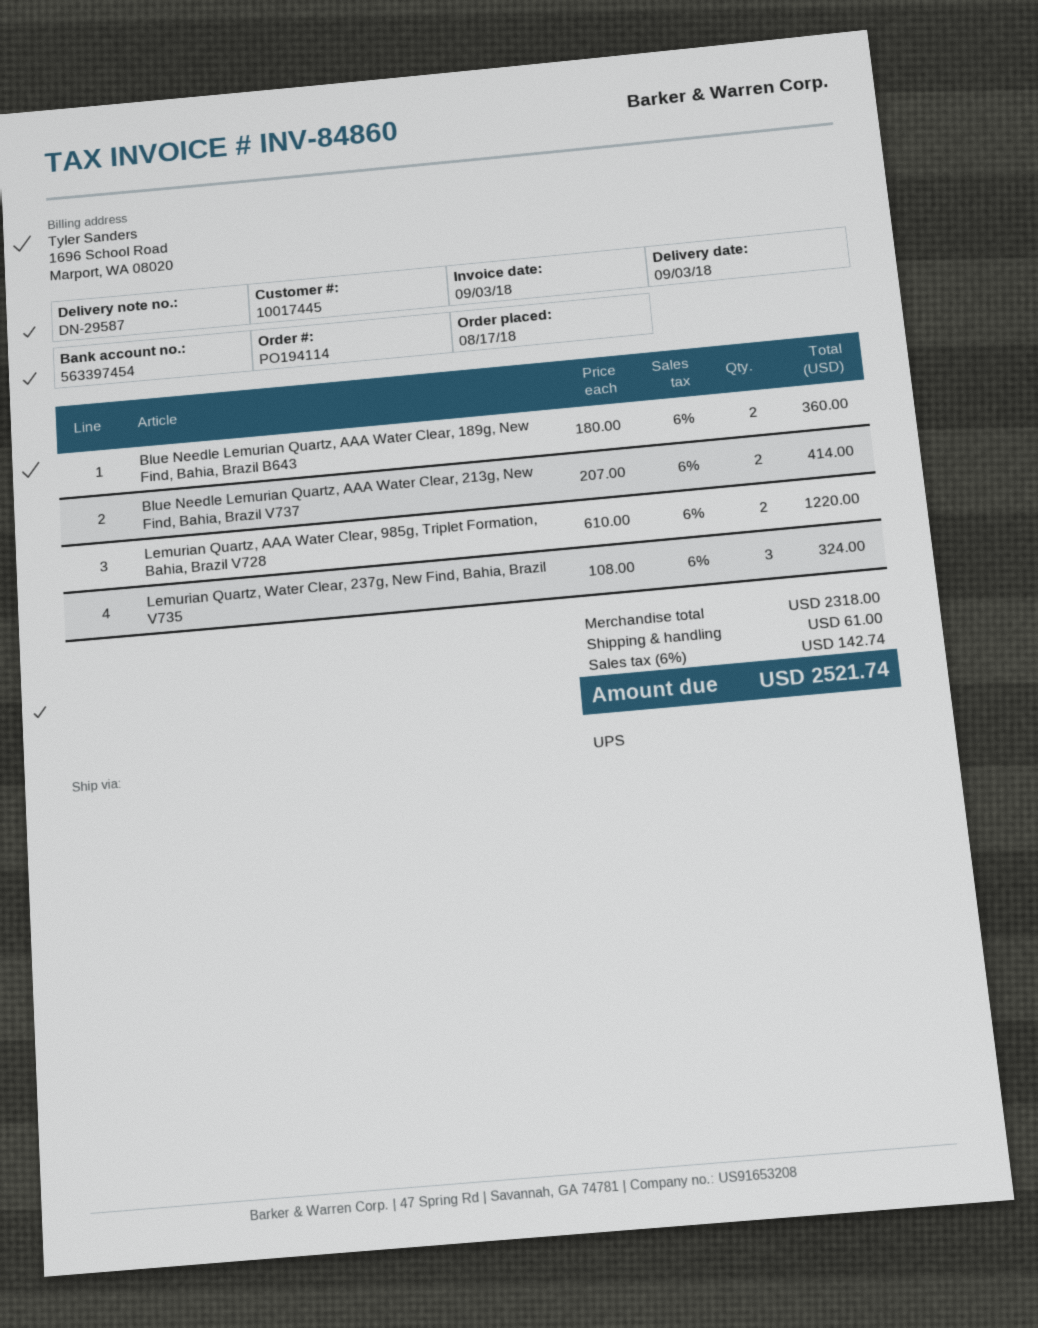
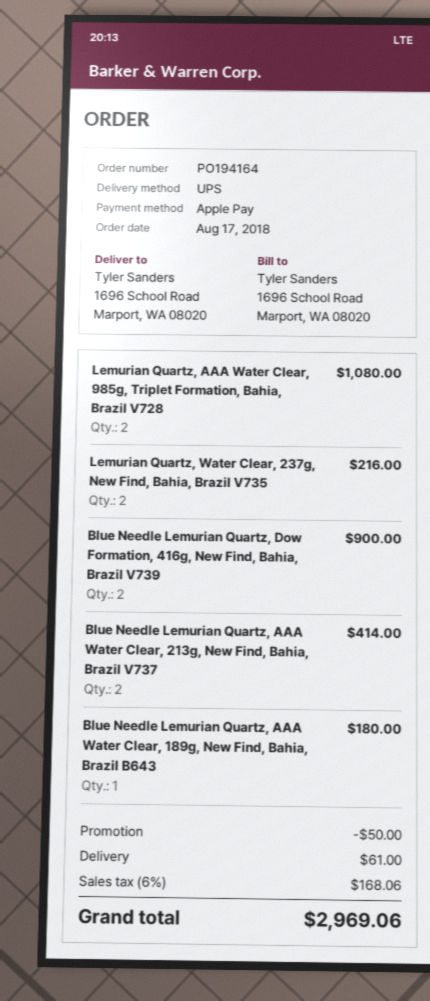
order number: PO194114 -> PO194164
Blue Needle Lemurian Quartz, AAA Water Clear, 189g, New Find, Bahia, Brazil B643: 2 for 360.00 -> 1 for 180.00
Lemurian Quartz, AAA Water Clear, 985g, Triplet Formation, Bahia, Brazil V728: 2 for 1220.00 -> 2 for 1080.00
Lemurian Quartz, Water Clear, 237g, New Find, Bahia, Brazil V735: 3 for 324.00 -> 2 for 216.00
Blue Needle Lemurian Quartz, Dow Formation, 416g, New Find, Bahia, Brazil V739: none -> 2 for 900.00
discount: none -> 50.00
tax: 6% = 142.74 -> 6% = 168.06
total: 2521.74 -> 2969.06

